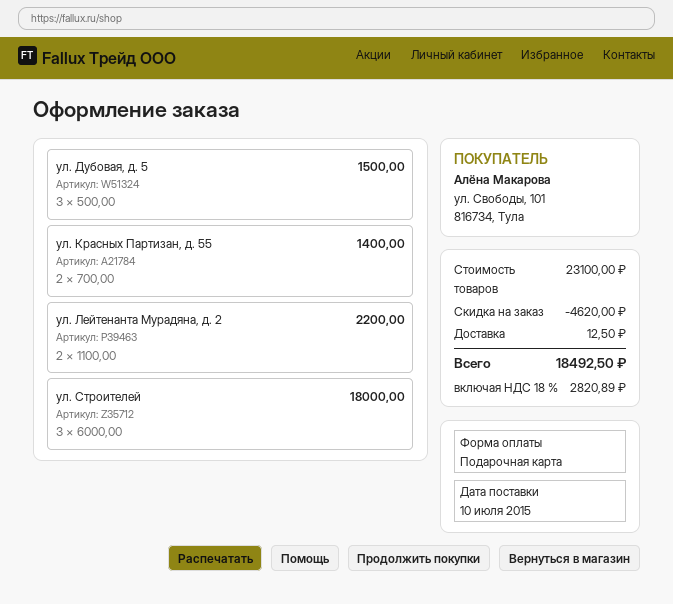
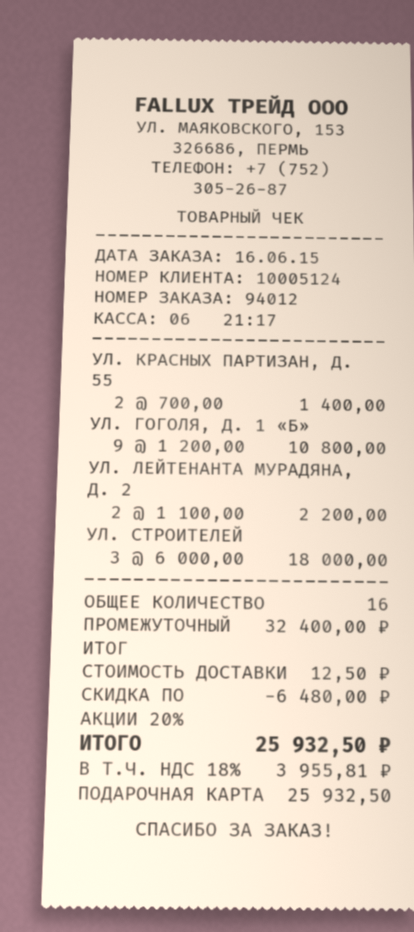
ул. Дубовая, д. 5: 3 x 500.00 = 1500.00 -> none
УЛ. ГОГОЛЯ, Д. 1 «Б»: none -> 9 x 1200.00 = 10800.00
subtotal: 23100.00 -> 32400.00
discount: 4620.00 -> 6480.00
tax: 18% = 2820.89 -> 18% = 3955.81
total: 18492.50 -> 25932.50

